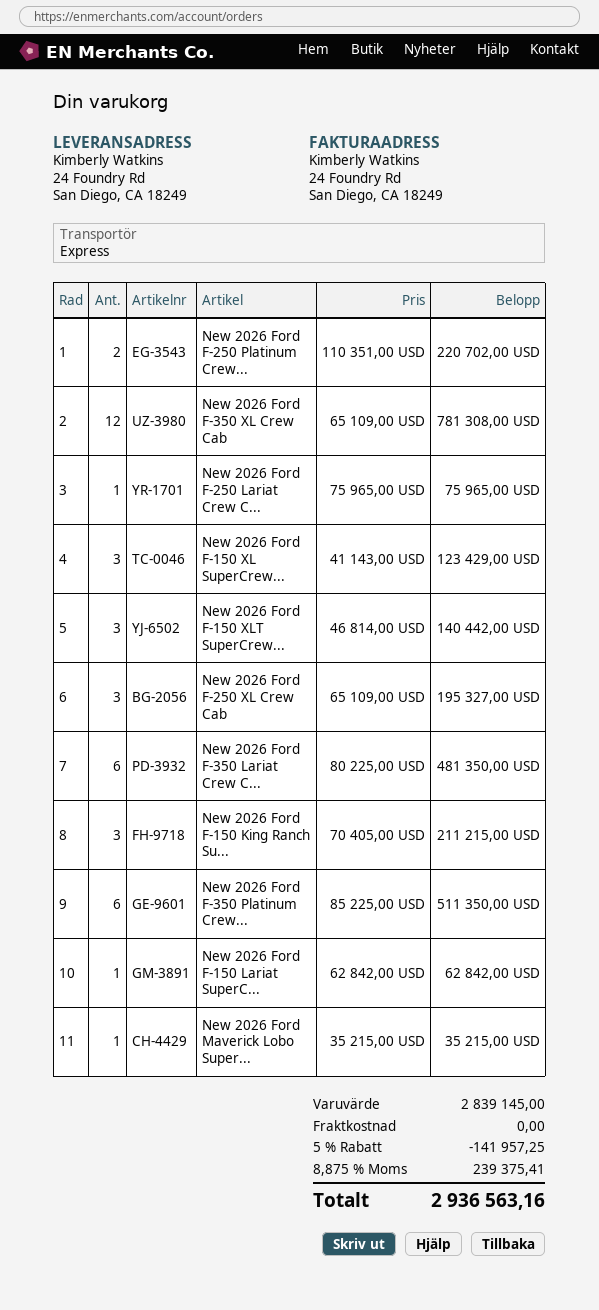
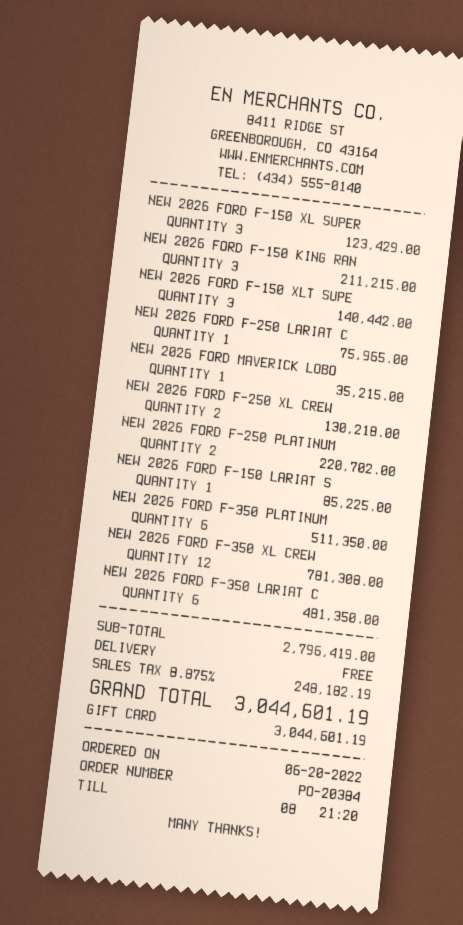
New 2026 Ford F-250 XL Crew Cab: 3 for 195327.00 -> 2 for 130218.00
New 2026 Ford F-150 Lariat SuperC...: 1 for 62842.00 -> 1 for 85225.00
subtotal: 2839145.00 -> 2796419.00
discount: 5% = 141957.25 -> none
tax: 8.875% = 239375.41 -> 8.875% = 248182.19
total: 2936563.16 -> 3044601.19

